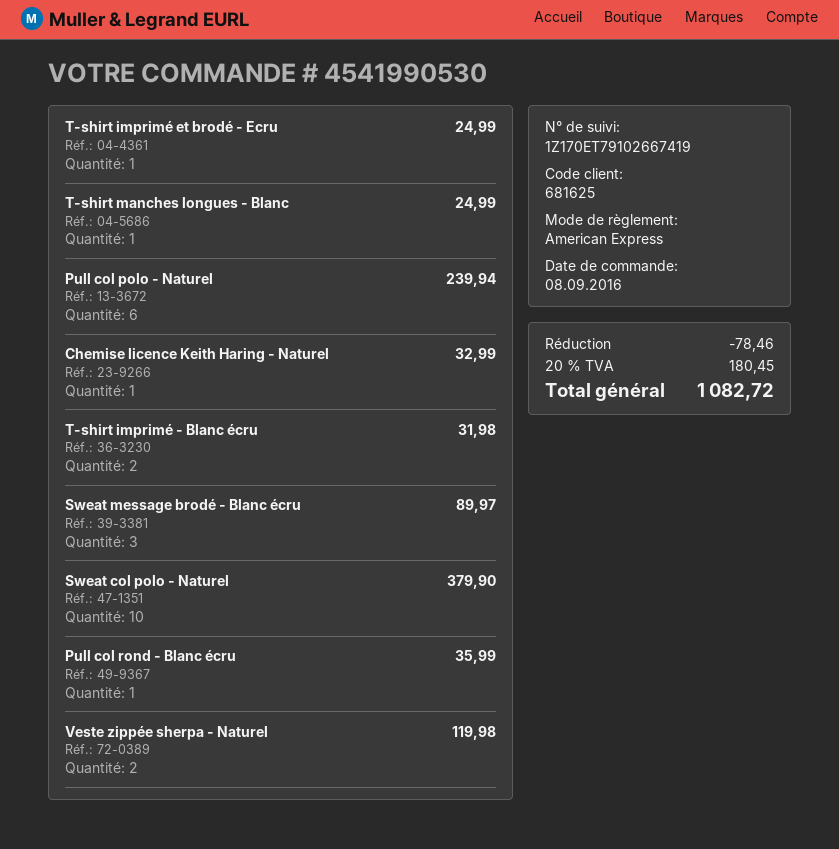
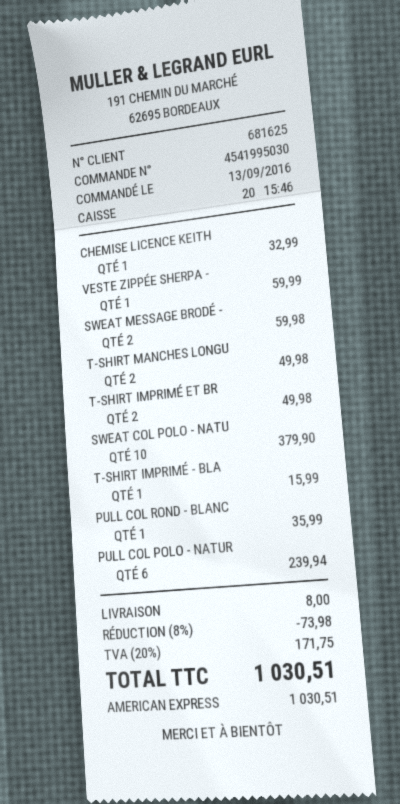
order number: 4541990530 -> 4541995030
order date: 2016-09-08 -> 2016-09-13
T-shirt imprimé et brodé - Ecru: 1 for 24.99 -> 2 for 49.98
T-shirt manches longues - Blanc: 1 for 24.99 -> 2 for 49.98
T-shirt imprimé - Blanc écru: 2 for 31.98 -> 1 for 15.99
Sweat message brodé - Blanc écru: 3 for 89.97 -> 2 for 59.98
Veste zippée sherpa - Naturel: 2 for 119.98 -> 1 for 59.99
discount: 78.46 -> 73.98
shipping: none -> 8.00
tax: 20% = 180.45 -> 20% = 171.75
total: 1082.72 -> 1030.51

